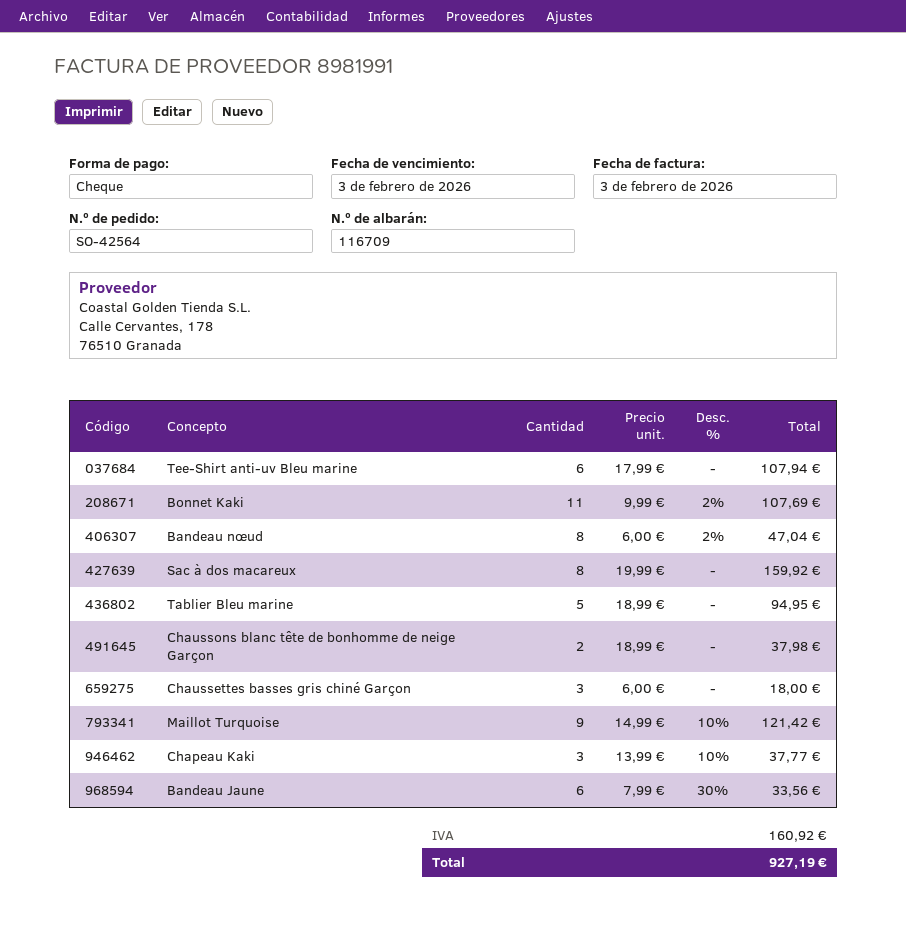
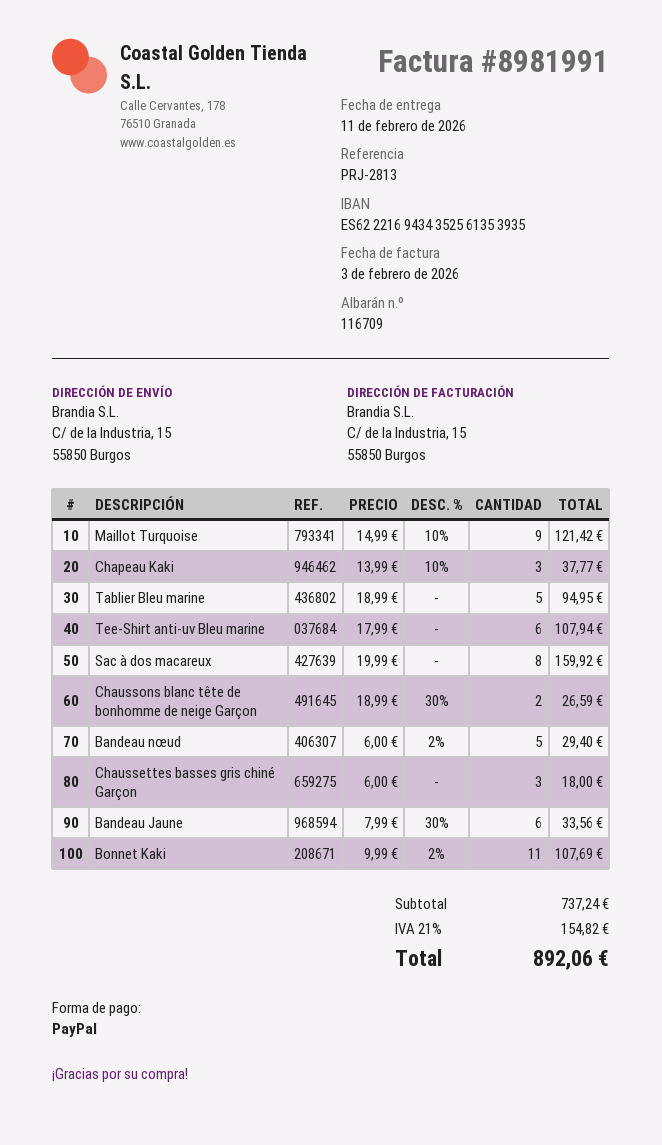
payment method: cheque -> PayPal
Bandeau nœud: 8 x 6.00 - 2% = 47.04 -> 5 x 6.00 - 2% = 29.40
Chaussons blanc tête de bonhomme de neige Garçon: 2 x 18.99 = 37.98 -> 2 x 18.99 - 30% = 26.59
tax: 160.92 -> 154.82
total: 927.19 -> 892.06

